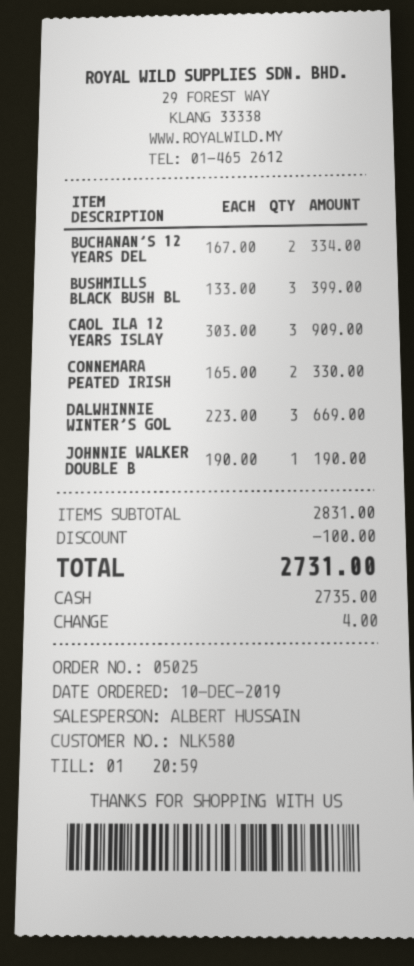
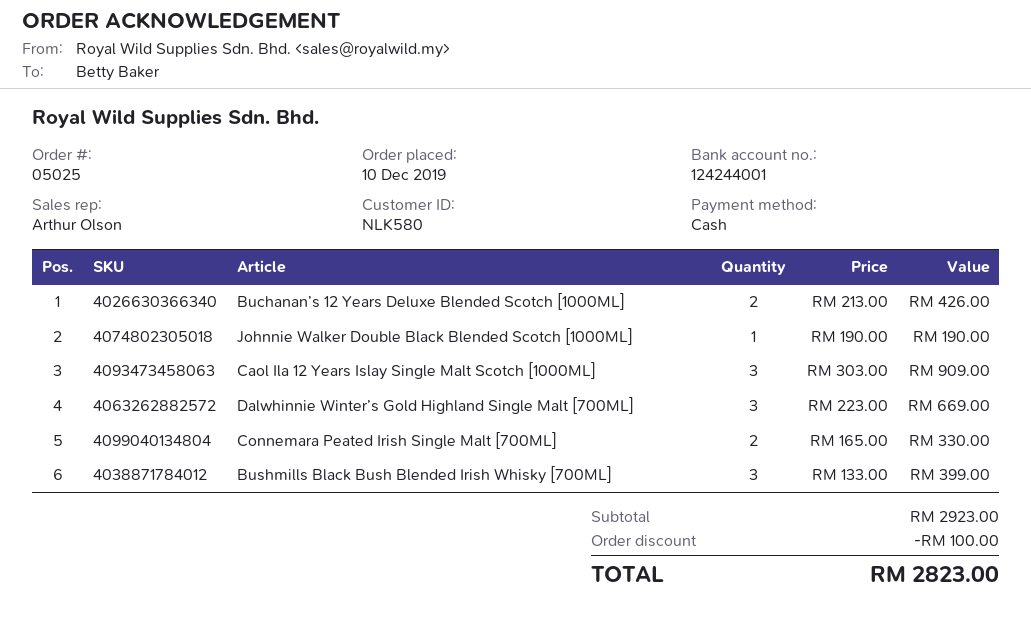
sales rep: ALBERT HUSSAIN -> Arthur Olson
BUCHANAN’S 12 YEARS DEL: 2 x 167.00 = 334.00 -> 2 x 213.00 = 426.00
subtotal: 2831.00 -> 2923.00
total: 2731.00 -> 2823.00

